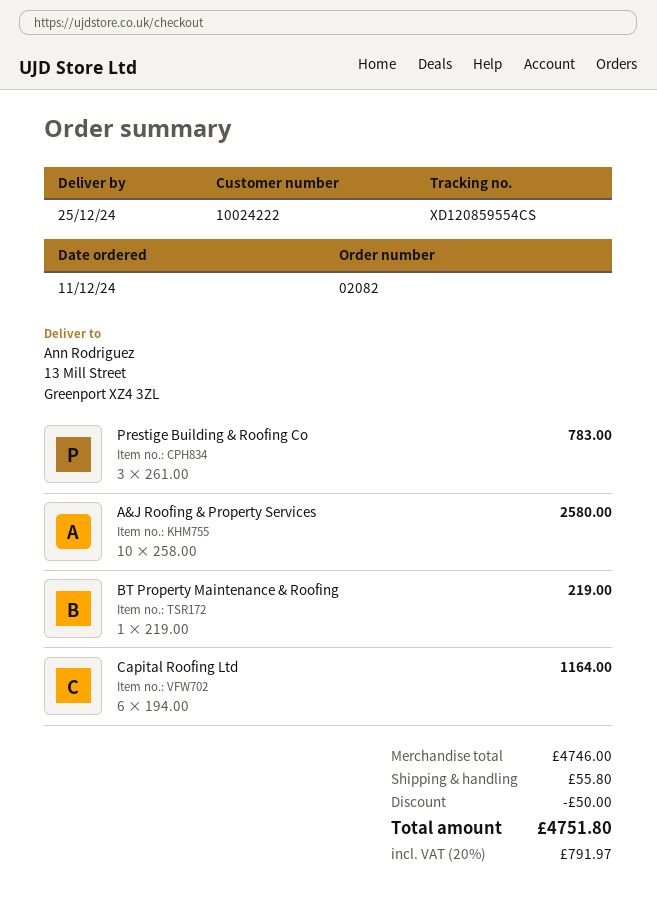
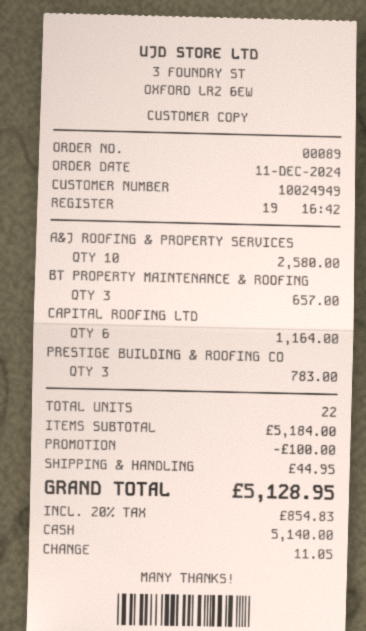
order number: 02082 -> 00089
customer number: 10024222 -> 10024949
BT Property Maintenance & Roofing: 1 for 219.00 -> 3 for 657.00
subtotal: 4746.00 -> 5184.00
discount: 50.00 -> 100.00
shipping: 55.80 -> 44.95
tax: 20% = 791.97 -> 20% = 854.83
total: 4751.80 -> 5128.95

